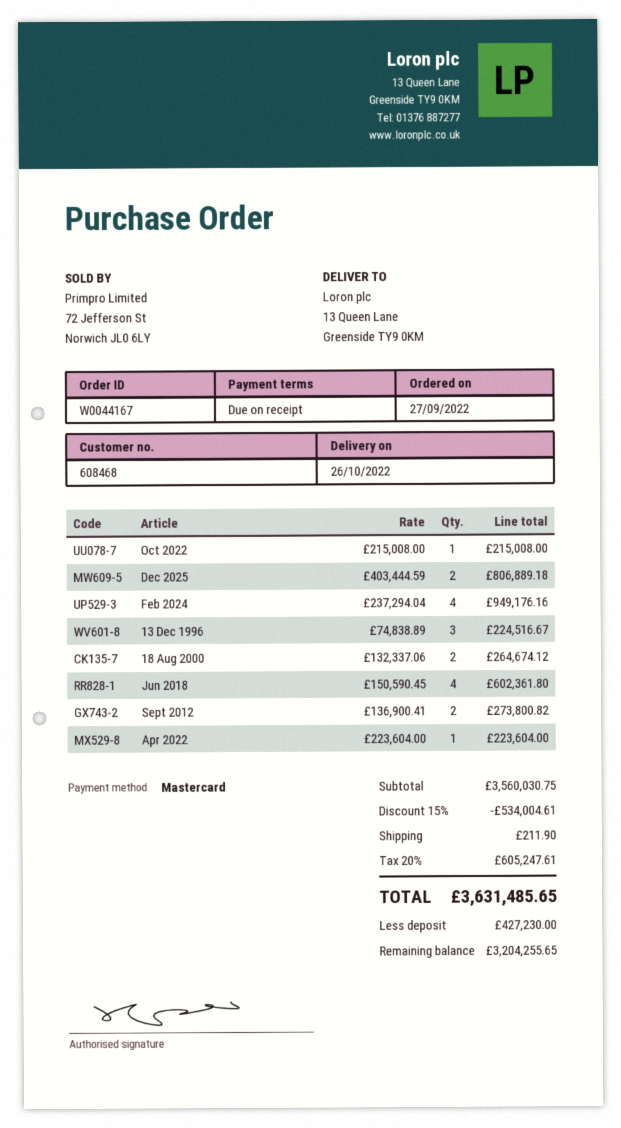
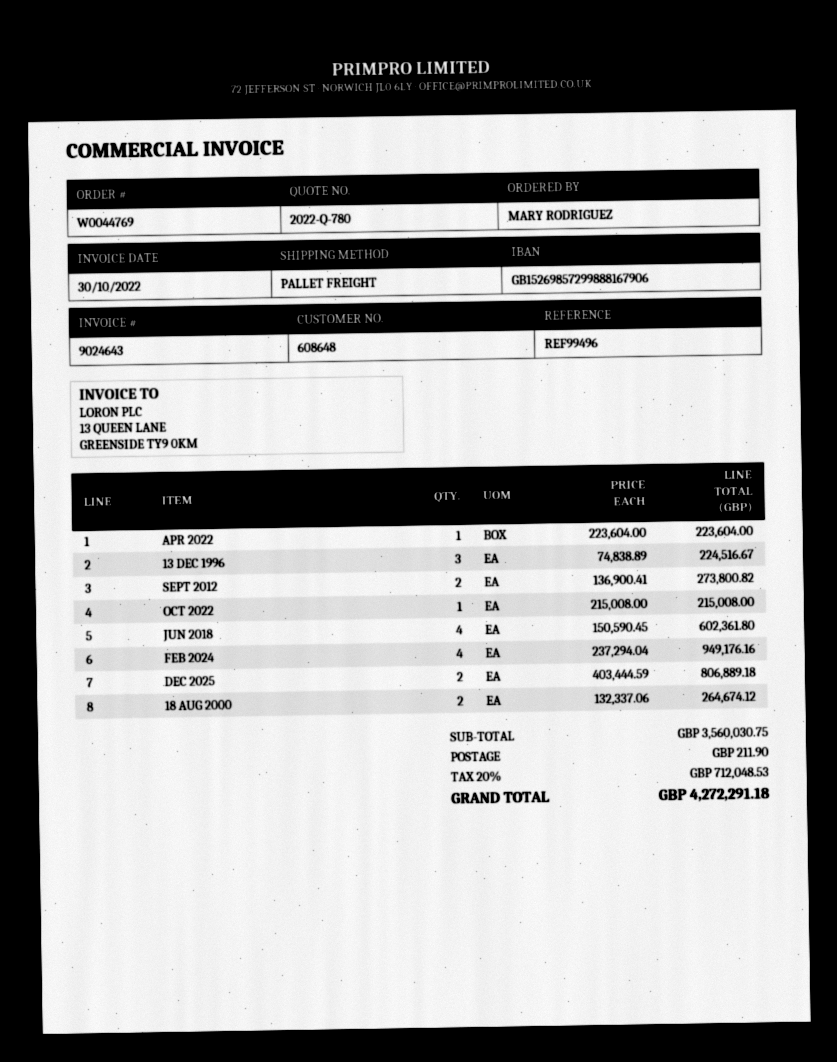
order number: W0044167 -> W0044769
customer number: 608468 -> 608648
discount: 15% = 534004.61 -> none
tax: 20% = 605247.61 -> 20% = 712048.53
total: 3631485.65 -> 4272291.18

